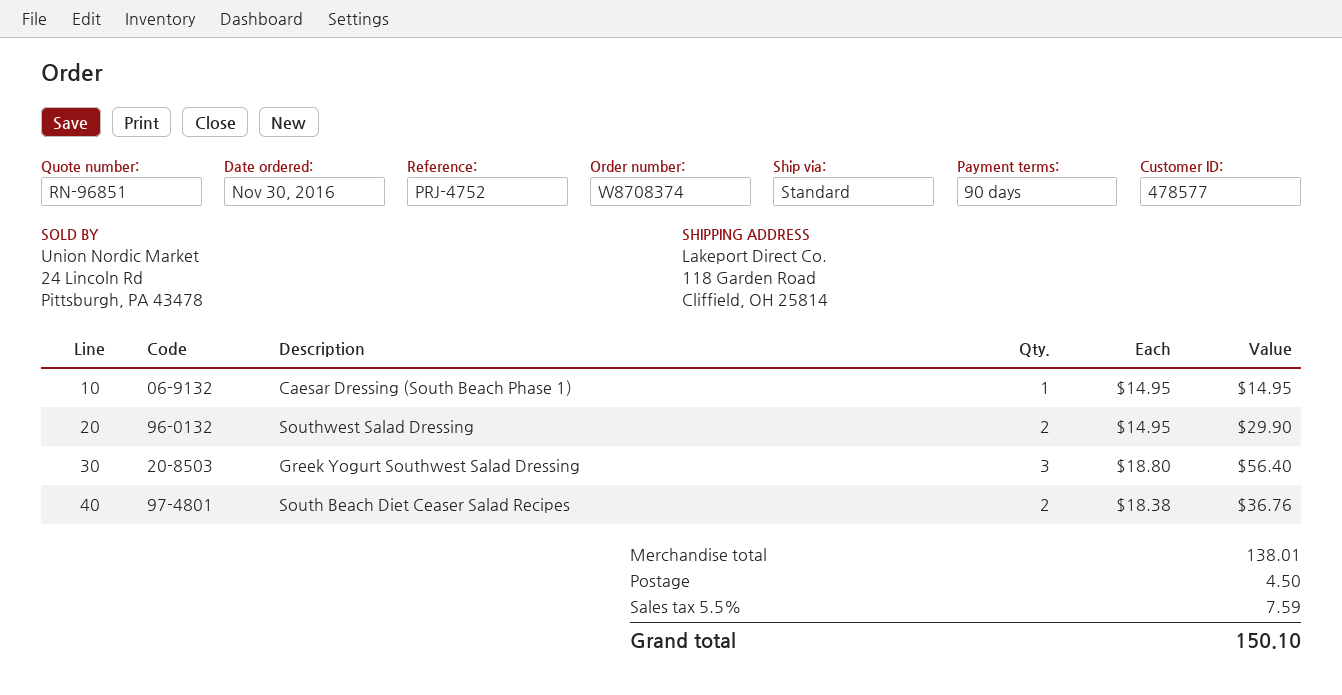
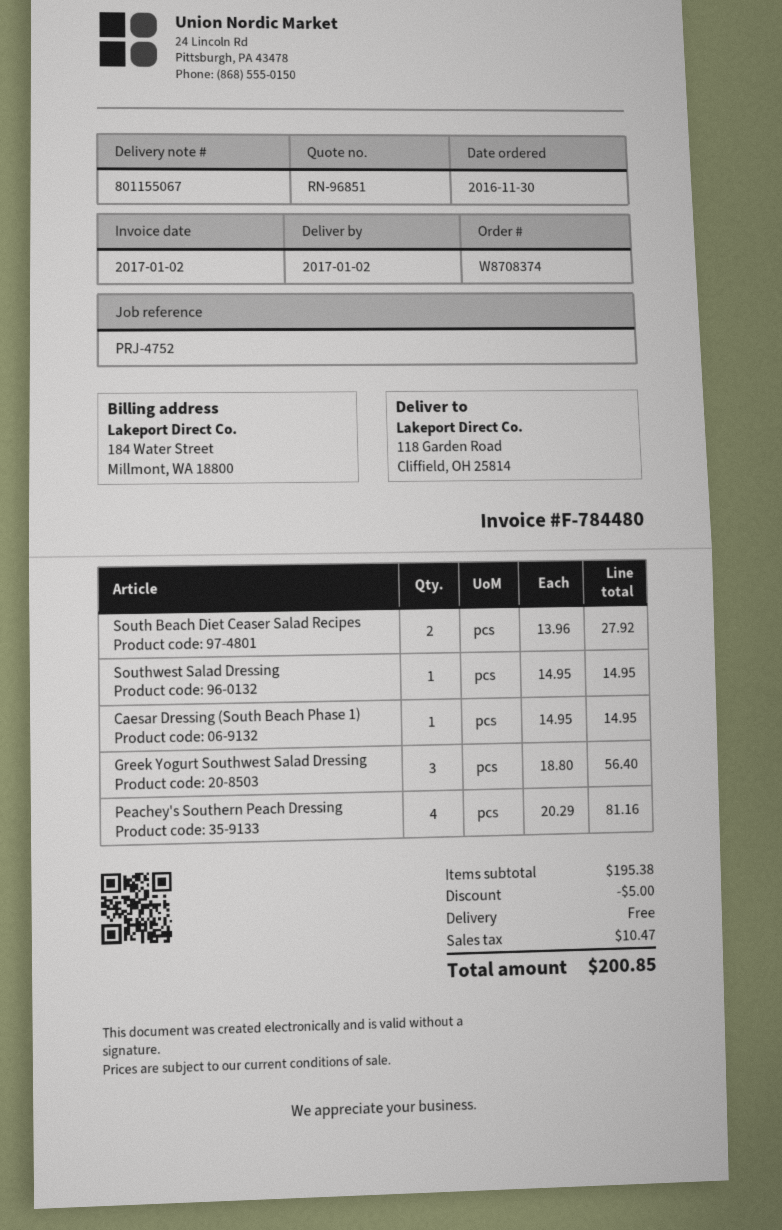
Southwest Salad Dressing: 2 x 14.95 = 29.90 -> 1 x 14.95 = 14.95
South Beach Diet Ceaser Salad Recipes: 2 x 18.38 = 36.76 -> 2 x 13.96 = 27.92
Peachey's Southern Peach Dressing: none -> 4 x 20.29 = 81.16
subtotal: 138.01 -> 195.38
discount: none -> 5.00
shipping: 4.50 -> 0.00
tax: 7.59 -> 10.47
total: 150.10 -> 200.85

